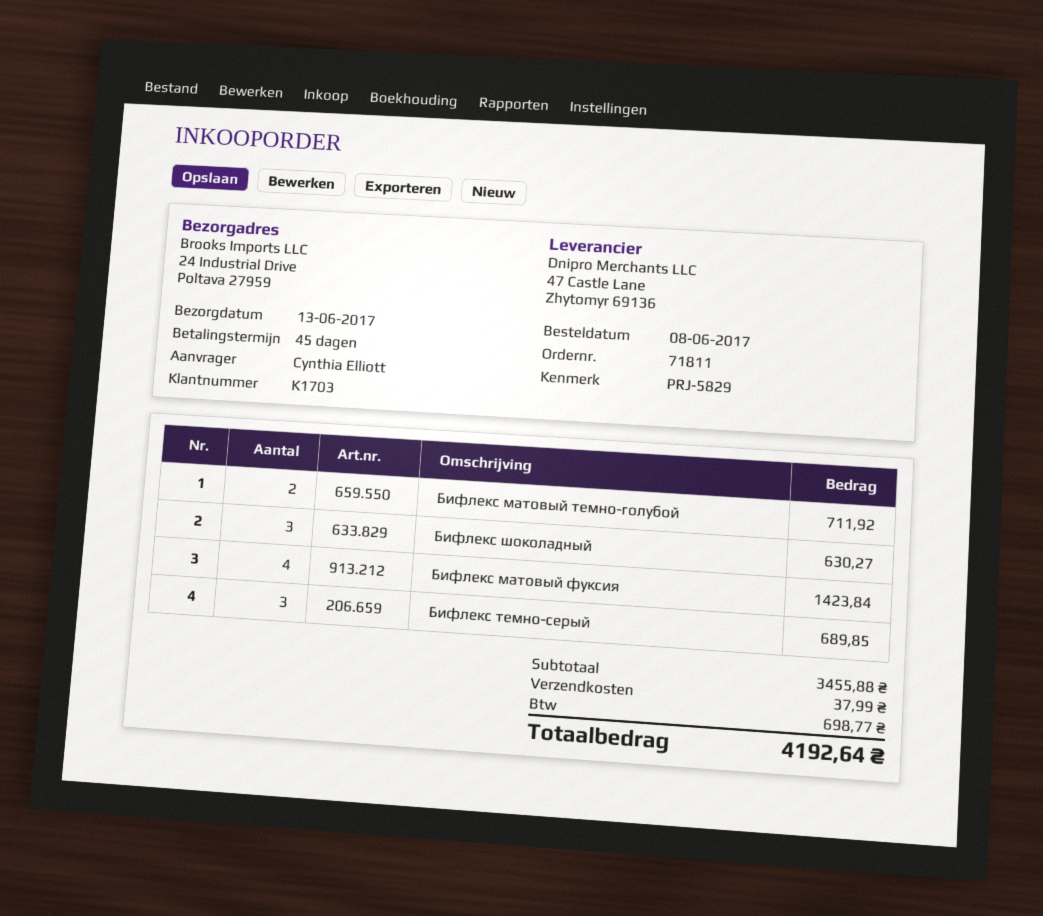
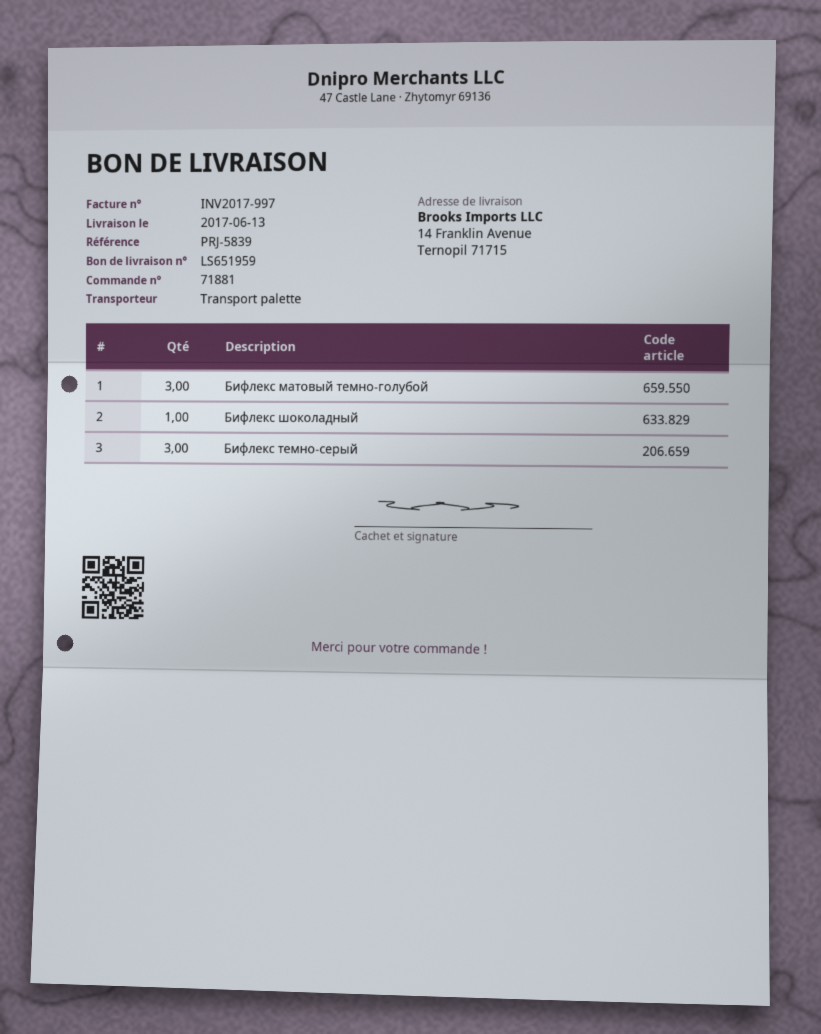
order number: 71811 -> 71881
reference: PRJ-5829 -> PRJ-5839
ship to: 24 Industrial Drive, Poltava 27959 -> 14 Franklin Avenue, Ternopil 71715
Бифлекс матовый темно-голубой: 2 -> 3
Бифлекс шоколадный: 3 -> 1
Бифлекс матовый фуксия: 4 -> none

